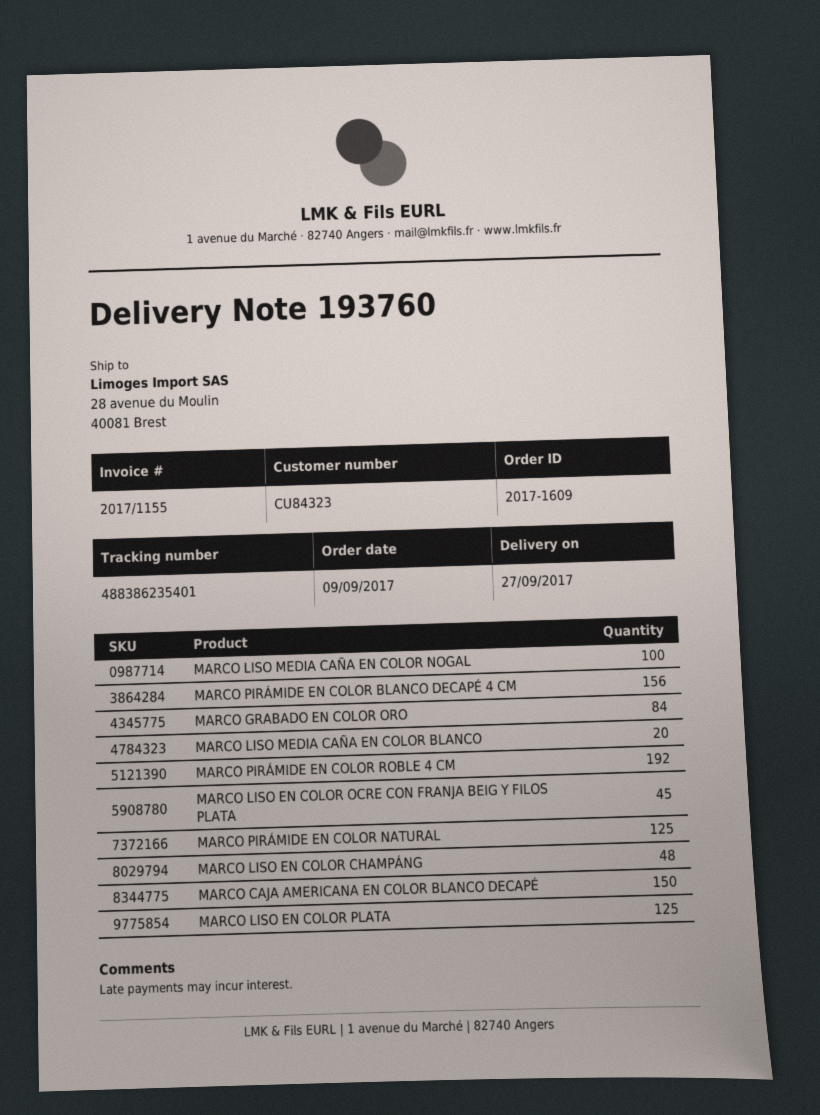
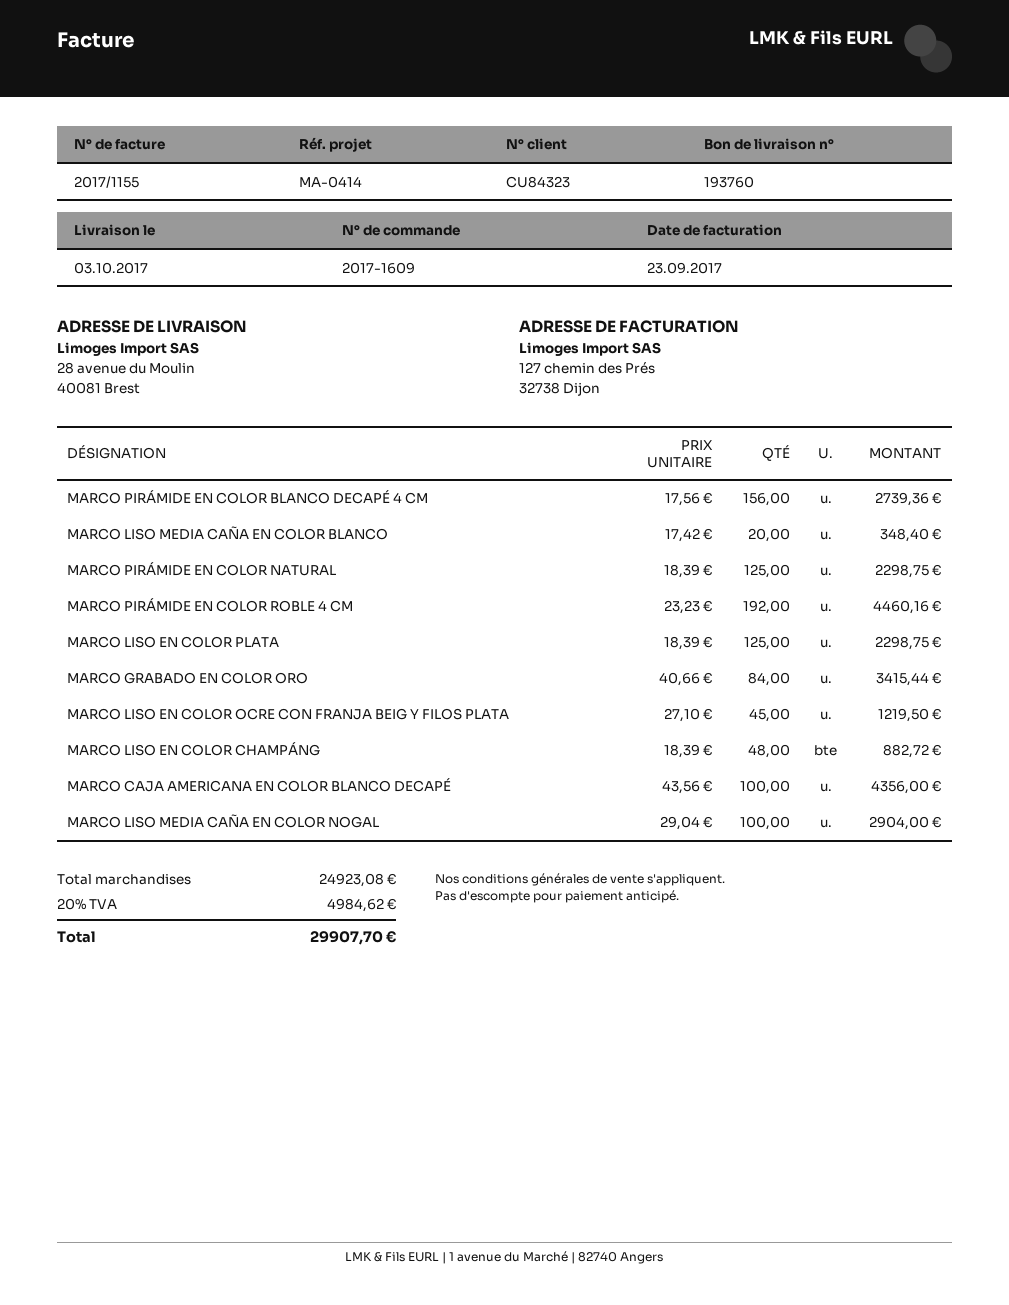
delivery date: 2017-09-27 -> 2017-10-03
MARCO CAJA AMERICANA EN COLOR BLANCO DECAPÉ: 150 -> 100

